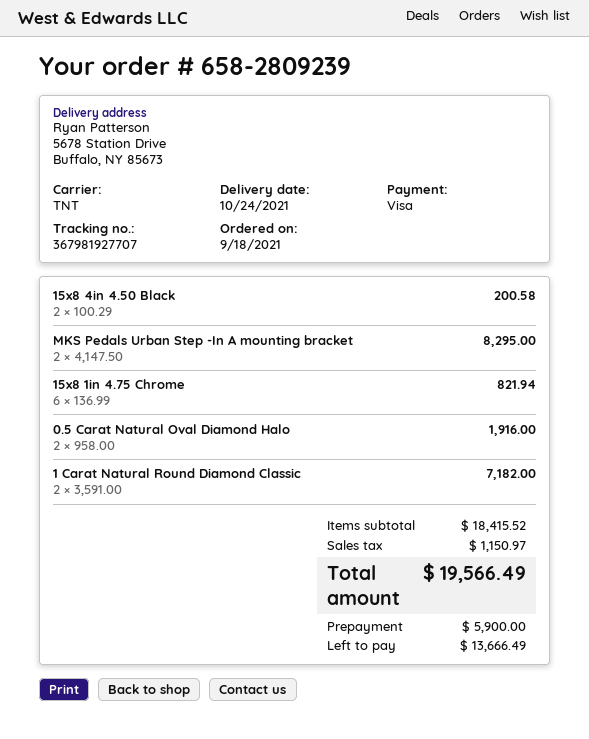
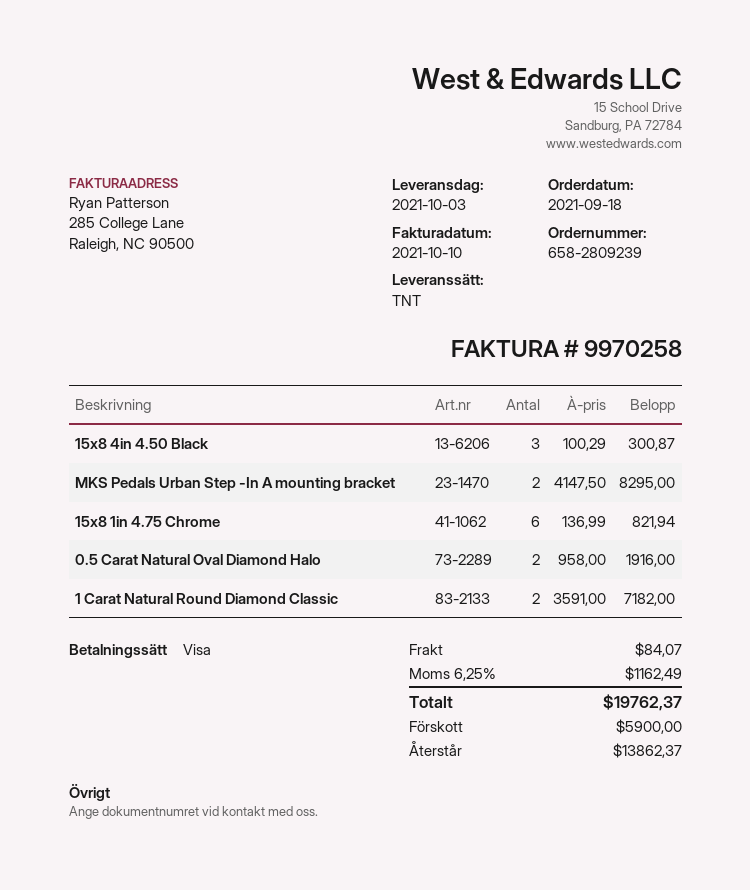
delivery date: 2021-10-24 -> 2021-10-03
15x8 4in 4.50 Black: 2 x 100.29 = 200.58 -> 3 x 100.29 = 300.87
shipping: none -> 84.07
tax: 1150.97 -> 1162.49
total: 19566.49 -> 19762.37
balance: 13666.49 -> 13862.37

